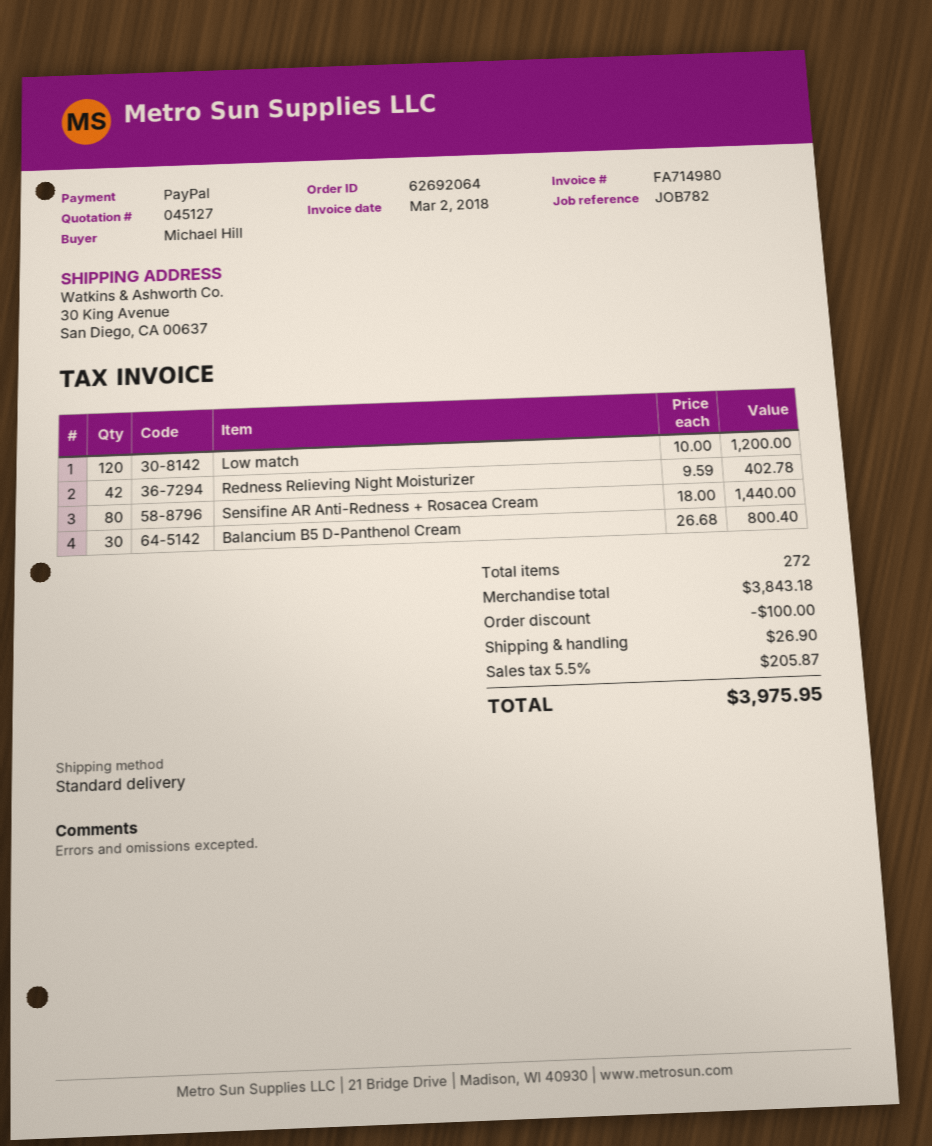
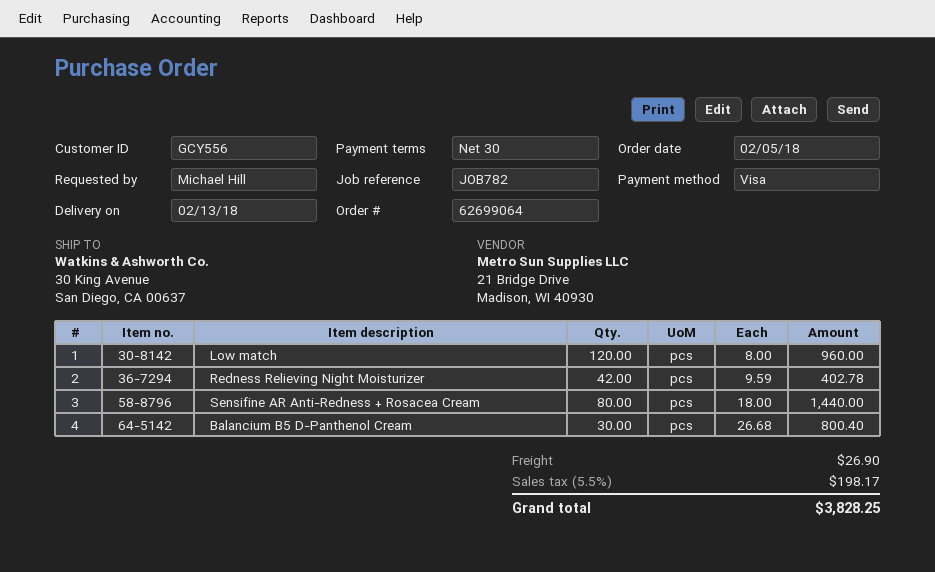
order number: 62692064 -> 62699064
payment method: PayPal -> Visa
Low match: 120 x 10.00 = 1200.00 -> 120 x 8.00 = 960.00
discount: 100.00 -> none
tax: 5.5% = 205.87 -> 5.5% = 198.17
total: 3975.95 -> 3828.25

